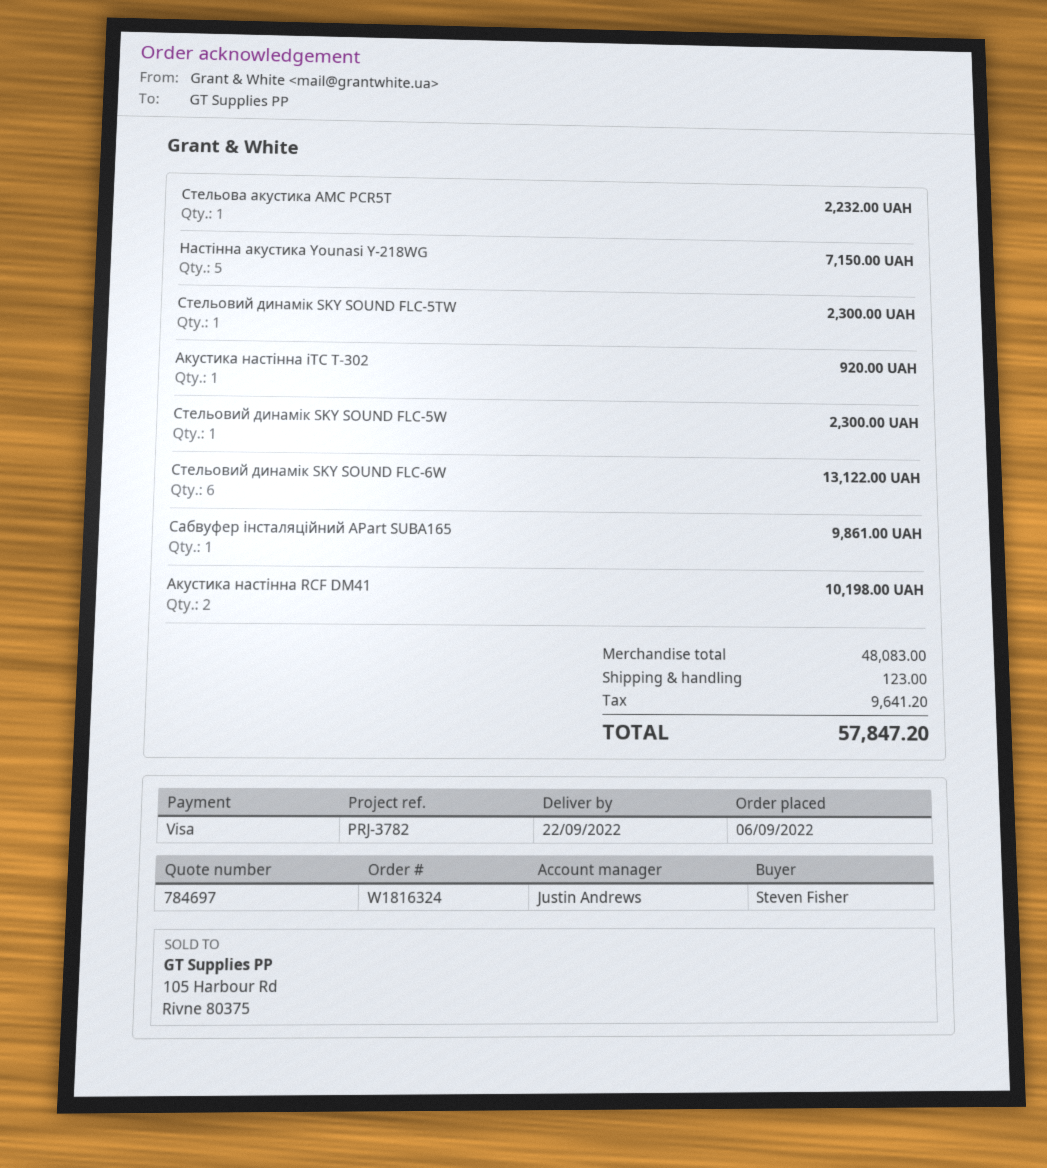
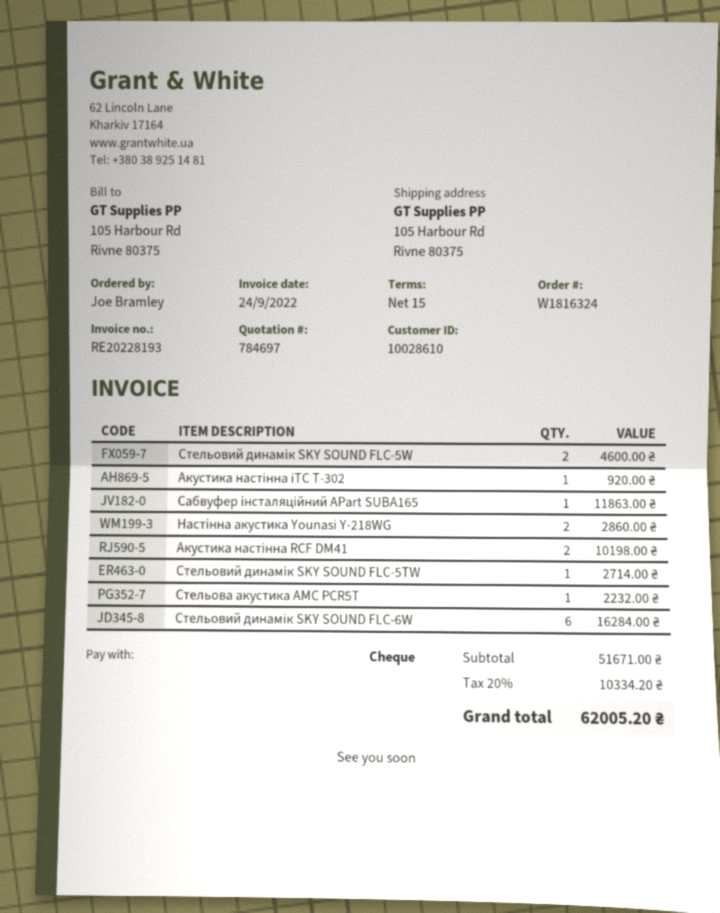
ordered by: Steven Fisher -> Joe Bramley
payment method: Visa -> cheque
Настінна акустика Younasi Y-218WG: 5 for 7150.00 -> 2 for 2860.00
Стельовий динамік SKY SOUND FLC-5TW: 1 for 2300.00 -> 1 for 2714.00
Стельовий динамік SKY SOUND FLC-5W: 1 for 2300.00 -> 2 for 4600.00
Стельовий динамік SKY SOUND FLC-6W: 6 for 13122.00 -> 6 for 16284.00
Сабвуфер інсталяційний APart SUBA165: 1 for 9861.00 -> 1 for 11863.00
subtotal: 48083.00 -> 51671.00
shipping: 123.00 -> none
tax: 9641.20 -> 10334.20
total: 57847.20 -> 62005.20

